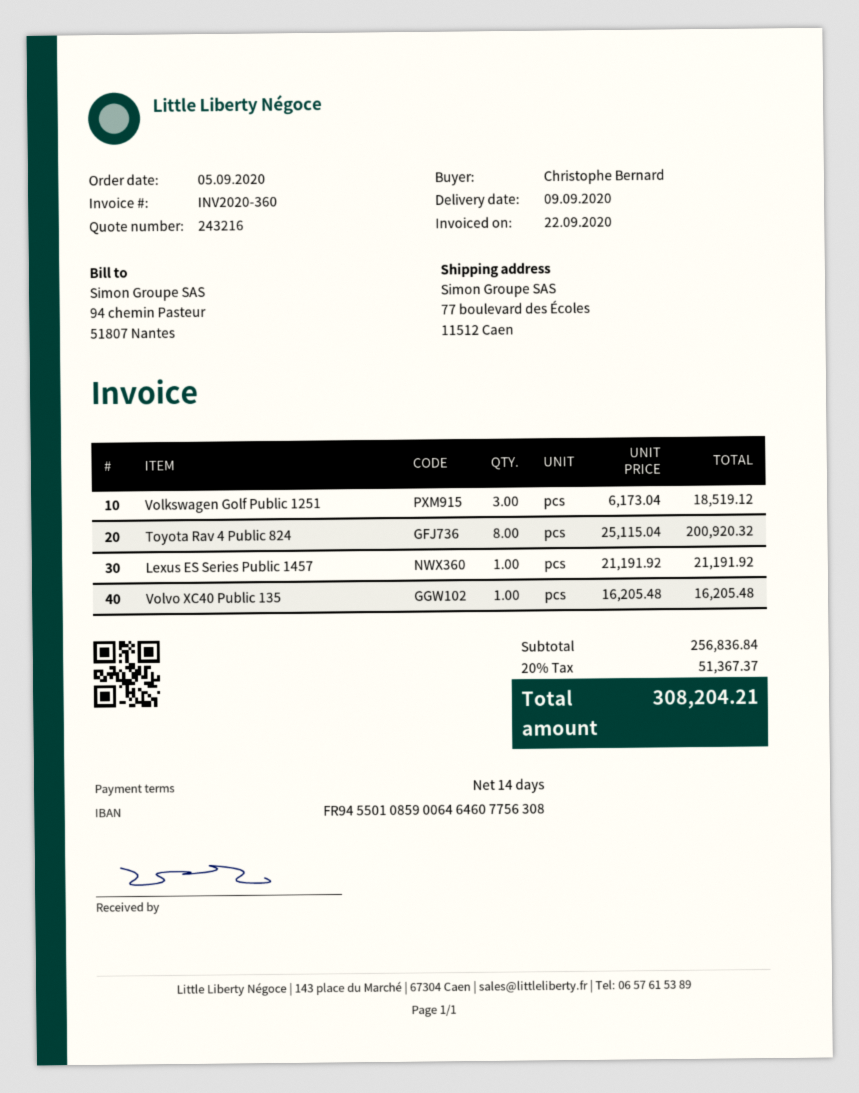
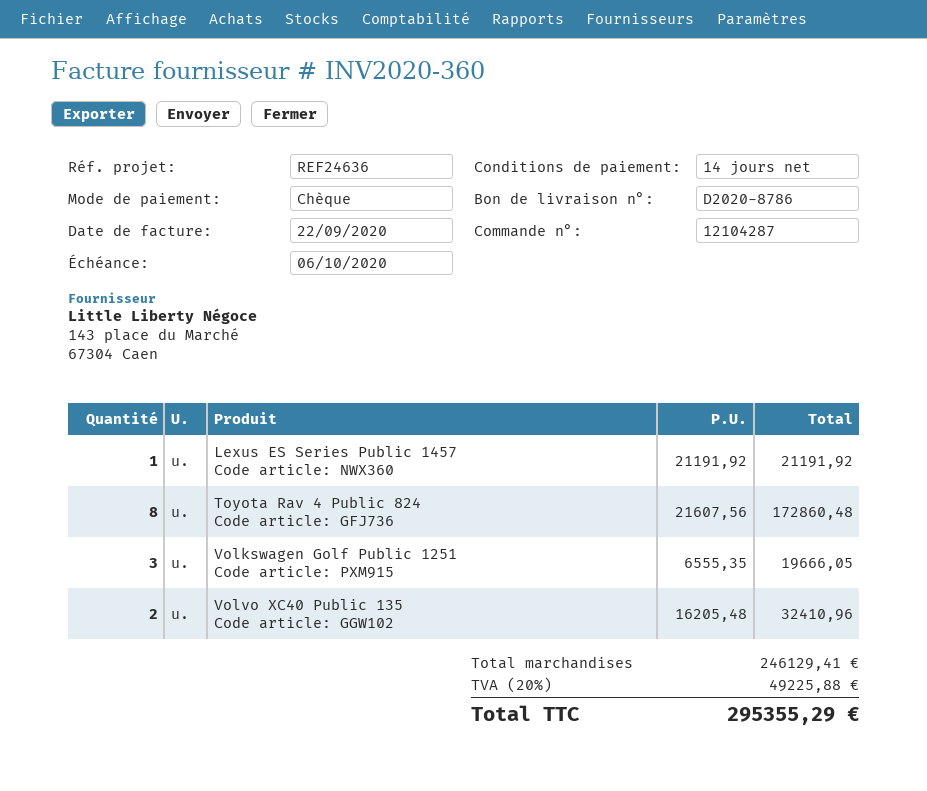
Volkswagen Golf Public 1251: 3 x 6173.04 = 18519.12 -> 3 x 6555.35 = 19666.05
Toyota Rav 4 Public 824: 8 x 25115.04 = 200920.32 -> 8 x 21607.56 = 172860.48
Volvo XC40 Public 135: 1 x 16205.48 = 16205.48 -> 2 x 16205.48 = 32410.96
subtotal: 256836.84 -> 246129.41
tax: 20% = 51367.37 -> 20% = 49225.88
total: 308204.21 -> 295355.29

